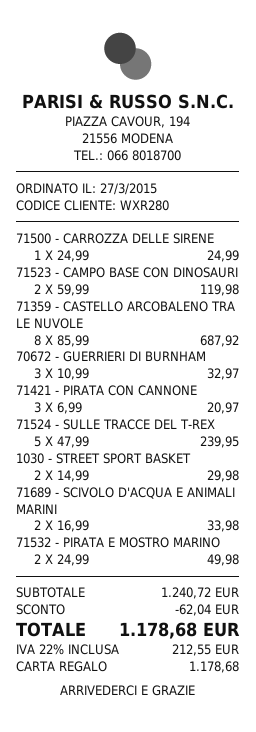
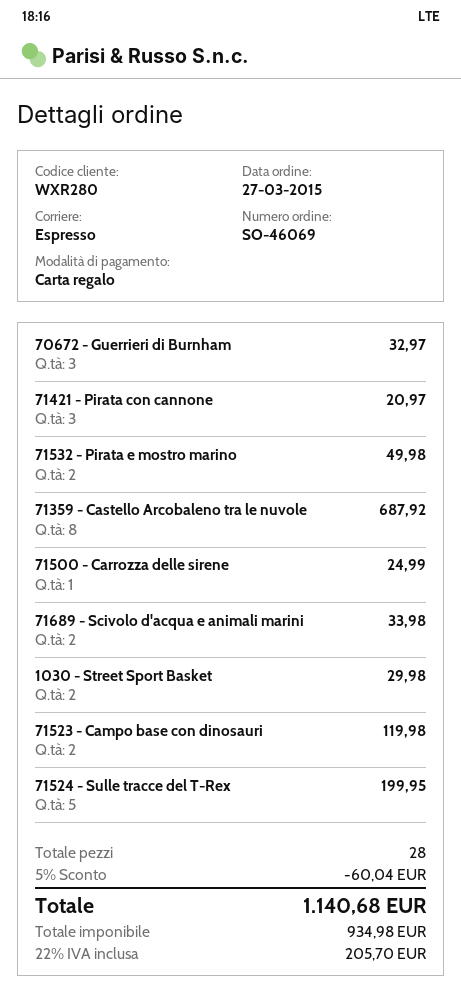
71524 - SULLE TRACCE DEL T-REX: 5 for 239.95 -> 5 for 199.95
discount: 62.04 -> 60.04
tax: 22% = 212.55 -> 22% = 205.70
total: 1178.68 -> 1140.68

